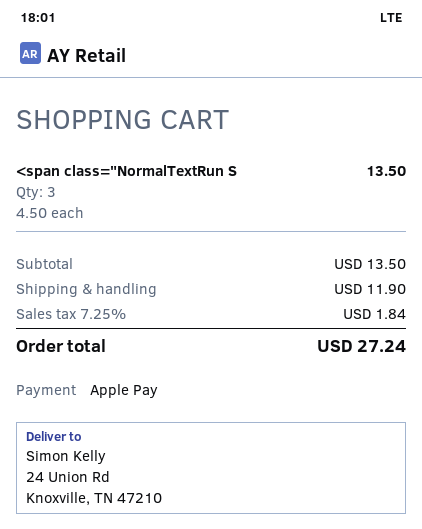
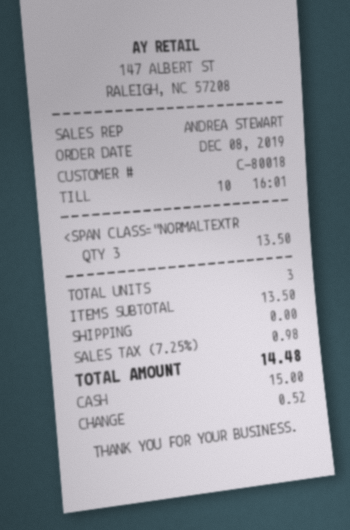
payment method: Apple Pay -> cash
shipping: 11.90 -> 0.00
tax: 7.25% = 1.84 -> 7.25% = 0.98
total: 27.24 -> 14.48

